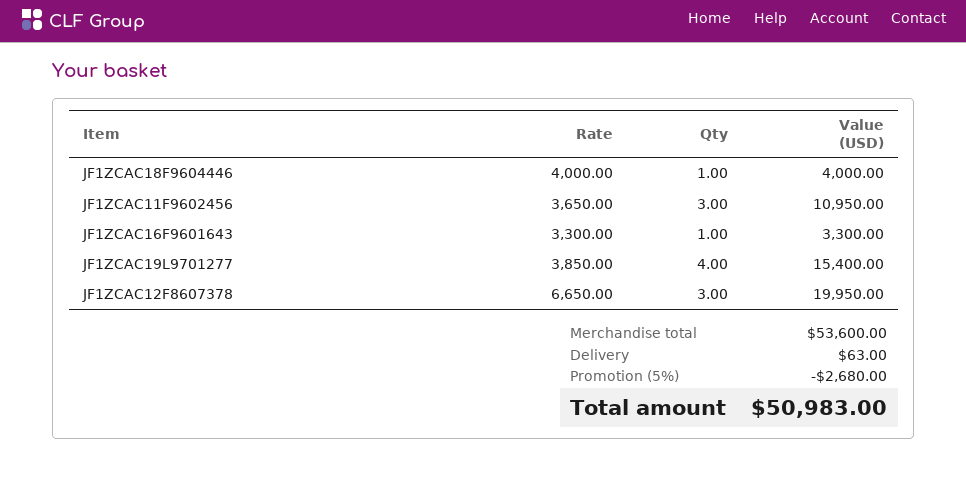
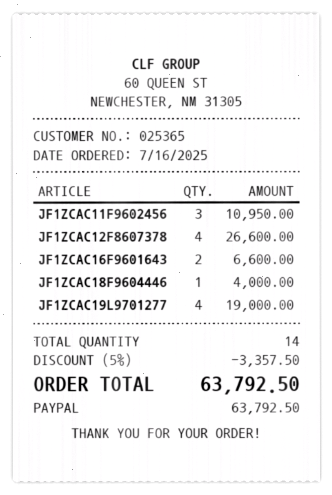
JF1ZCAC16F9601643: 1 for 3300.00 -> 2 for 6600.00
JF1ZCAC19L9701277: 4 for 15400.00 -> 4 for 19000.00
JF1ZCAC12F8607378: 3 for 19950.00 -> 4 for 26600.00
discount: 5% = 2680.00 -> 5% = 3357.50
shipping: 63.00 -> none
total: 50983.00 -> 63792.50

